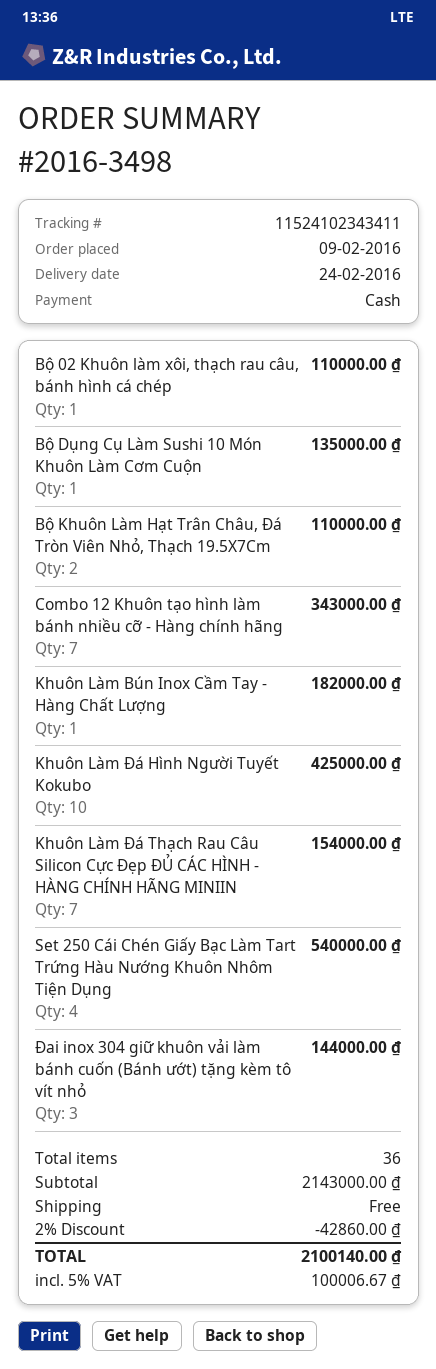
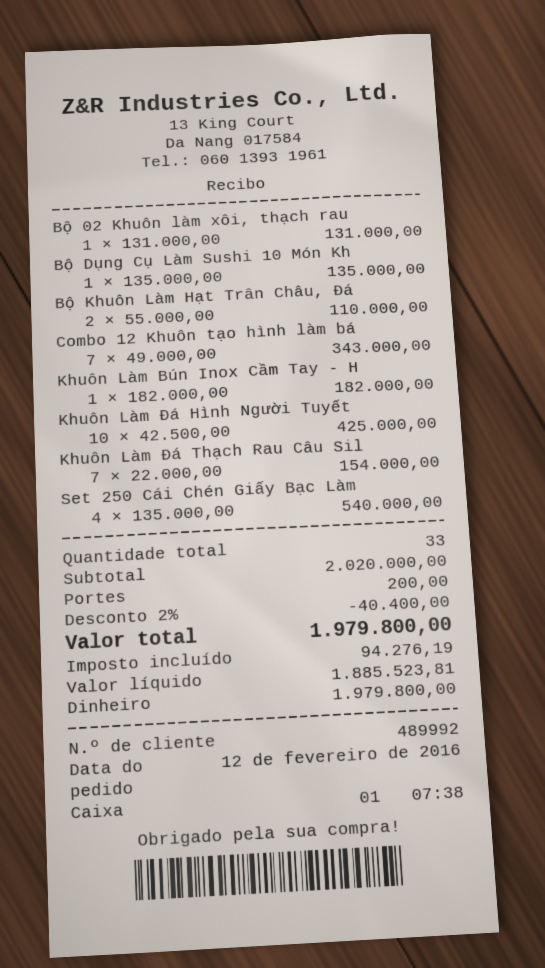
order date: 2016-02-09 -> 2016-02-12
Bộ 02 Khuôn làm xôi, thạch rau câu, bánh hình cá chép: 1 for 110000.00 -> 1 for 131000.00
Đai inox 304 giữ khuôn vải làm bánh cuốn (Bánh ướt) tặng kèm tô vít nhỏ: 3 for 144000.00 -> none
total quantity: 36 -> 33
subtotal: 2143000.00 -> 2020000.00
discount: 2% = 42860.00 -> 2% = 40400.00
shipping: 0.00 -> 200.00
tax: 100006.67 -> 94276.19
total: 2100140.00 -> 1979800.00

